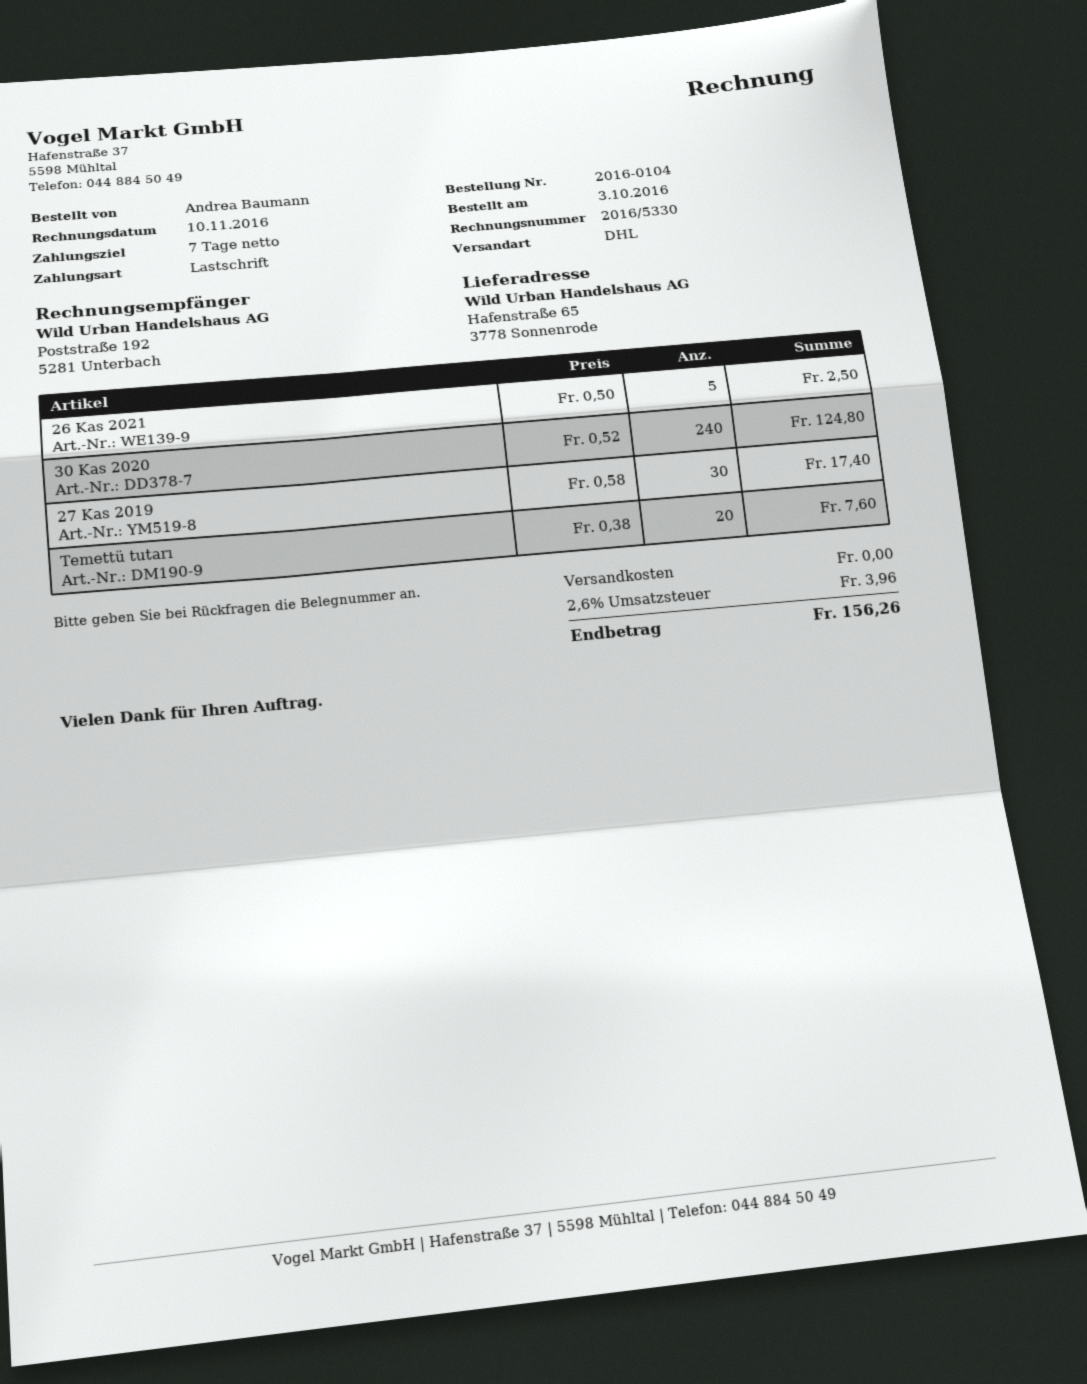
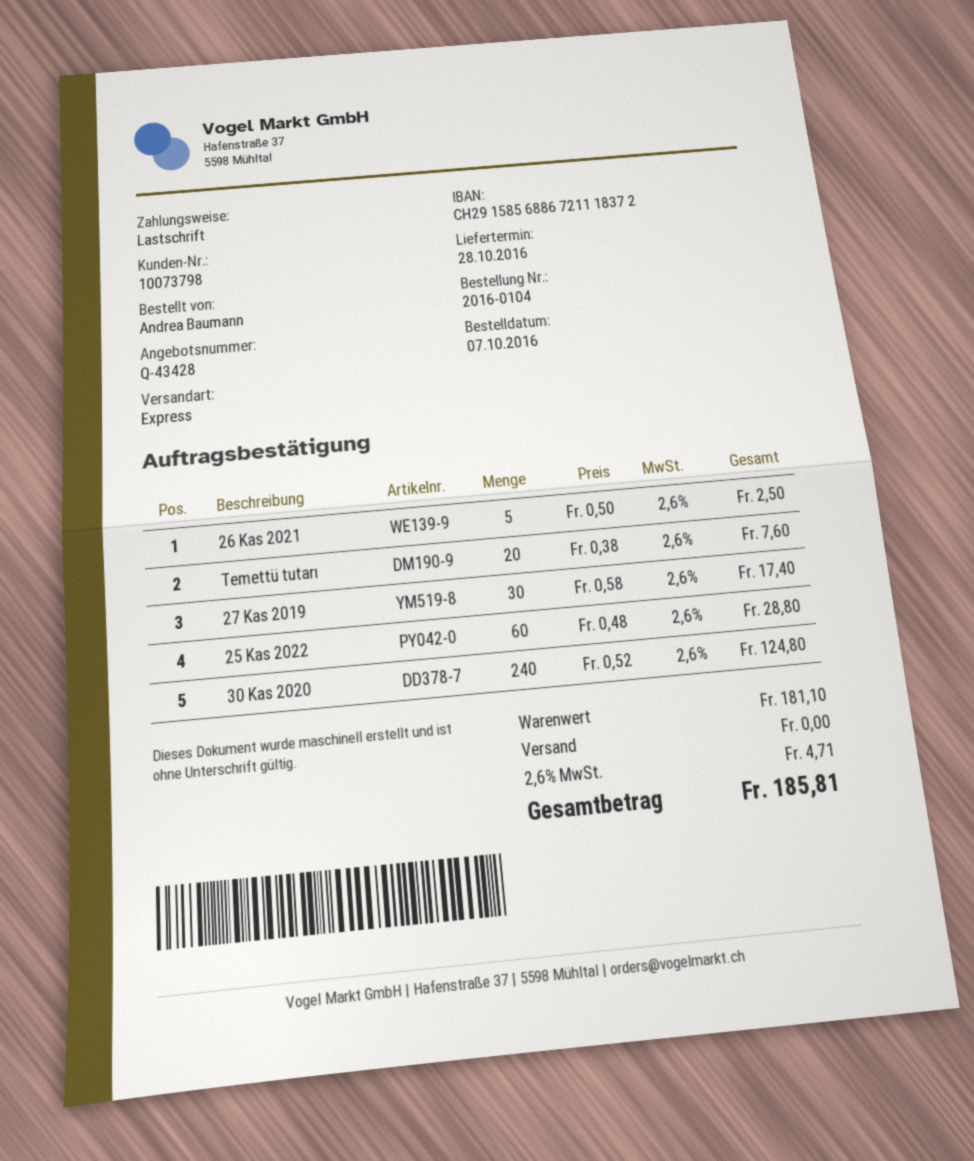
order date: 2016-10-03 -> 2016-10-07
shipping method: DHL -> express
25 Kas 2022: none -> 60 x 0.48 = 28.80
tax: 2.6% = 3.96 -> 2.6% = 4.71
total: 156.26 -> 185.81

